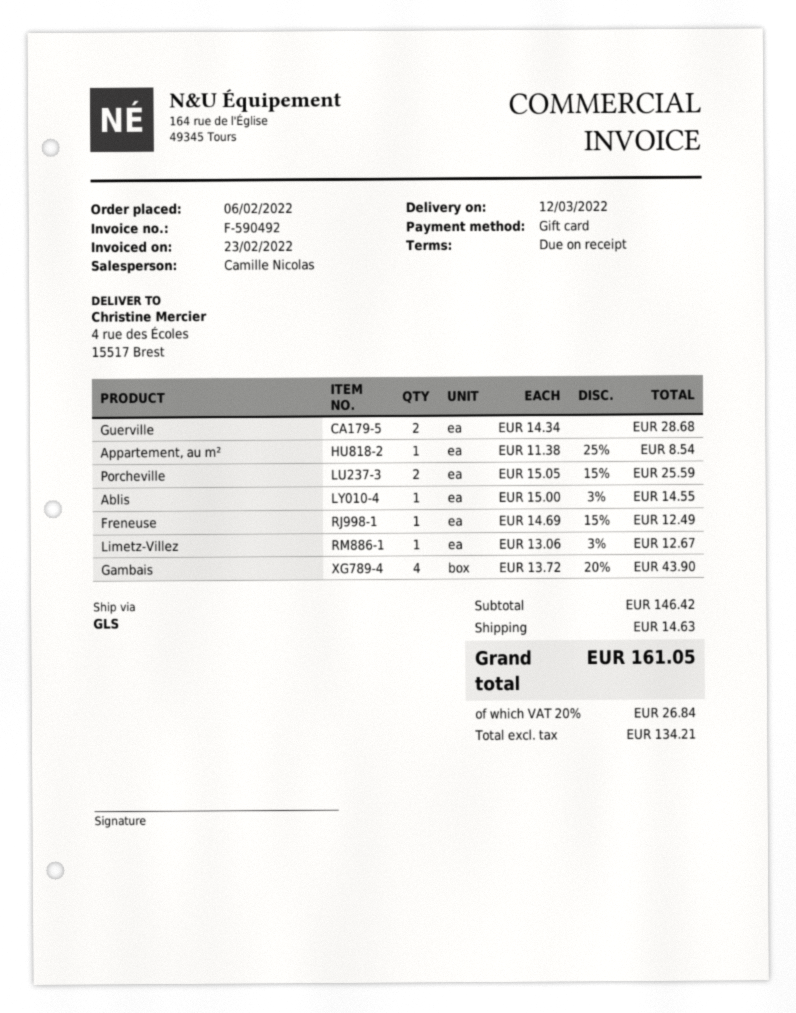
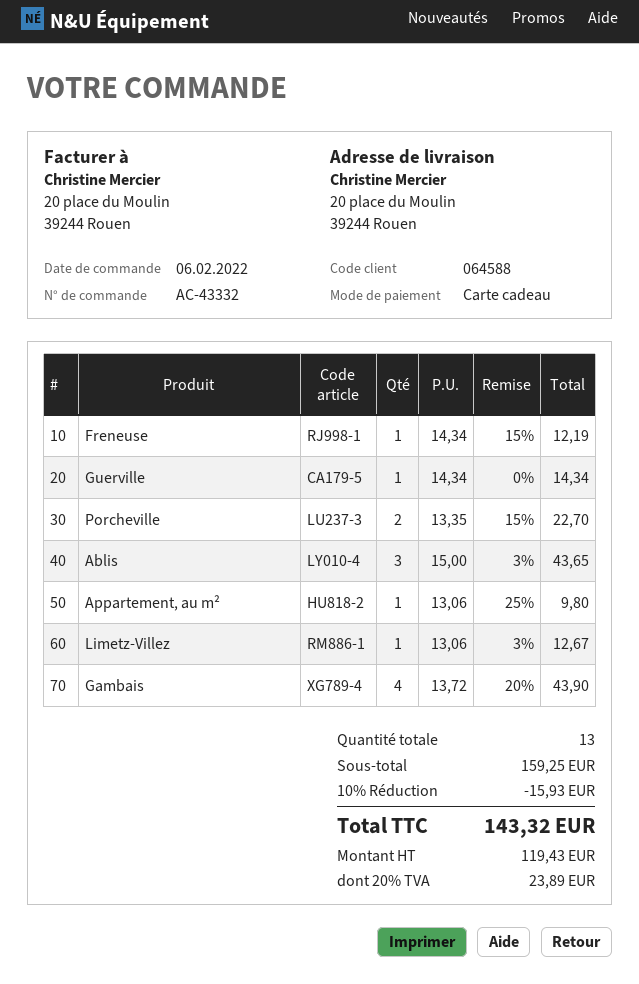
ship to: 4 rue des Écoles, 15517 Brest -> 20 place du Moulin, 39244 Rouen
Guerville: 2 x 14.34 = 28.68 -> 1 x 14.34 = 14.34
Appartement, au m²: 1 x 11.38 - 25% = 8.54 -> 1 x 13.06 - 25% = 9.80
Porcheville: 2 x 15.05 - 15% = 25.59 -> 2 x 13.35 - 15% = 22.70
Ablis: 1 x 15.00 - 3% = 14.55 -> 3 x 15.00 - 3% = 43.65
Freneuse: 1 x 14.69 - 15% = 12.49 -> 1 x 14.34 - 15% = 12.19
subtotal: 146.42 -> 159.25
discount: none -> 10% = 15.93
shipping: 14.63 -> none
net: 134.21 -> 119.43
tax: 20% = 26.84 -> 20% = 23.89
total: 161.05 -> 143.32

